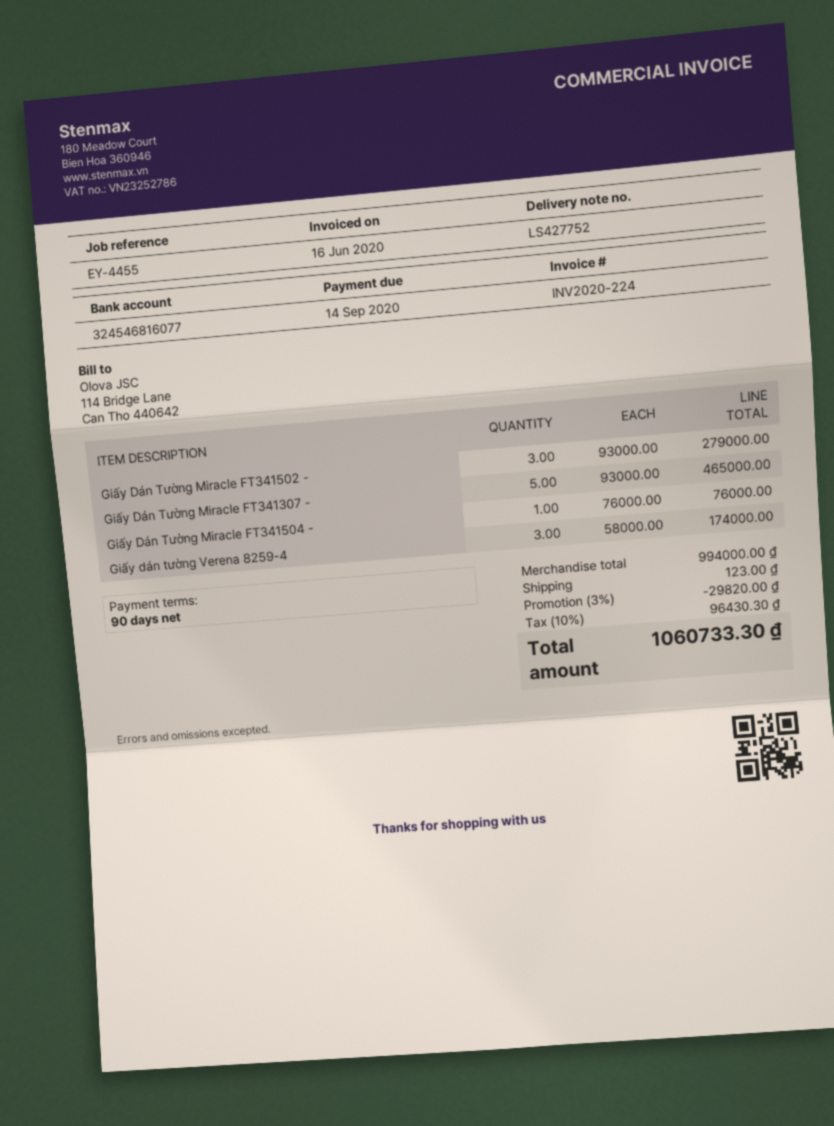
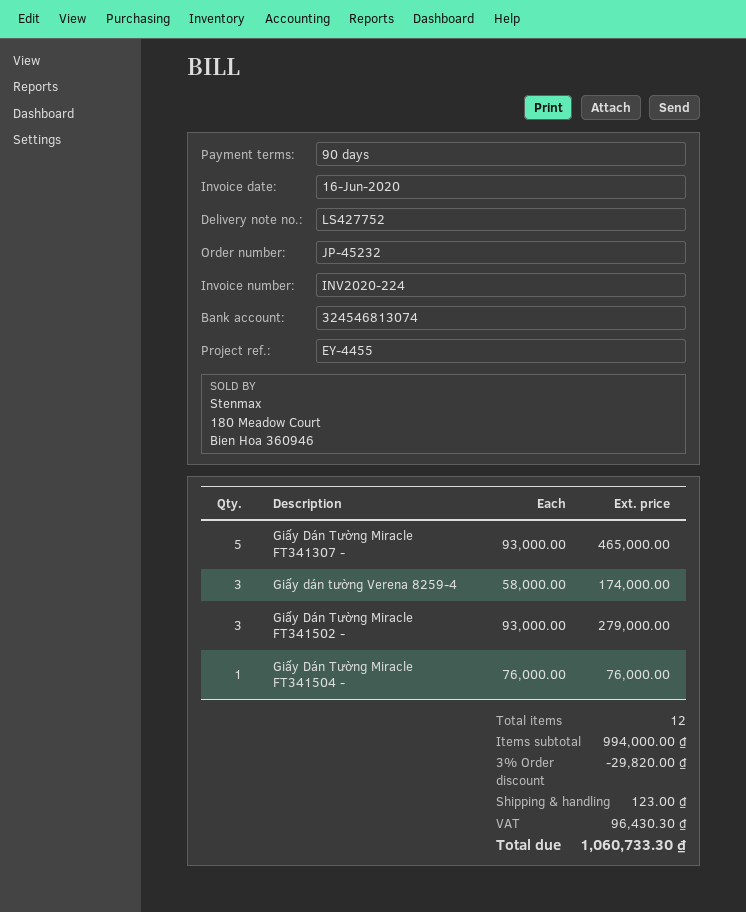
bank account: 324546816077 -> 324546813074

